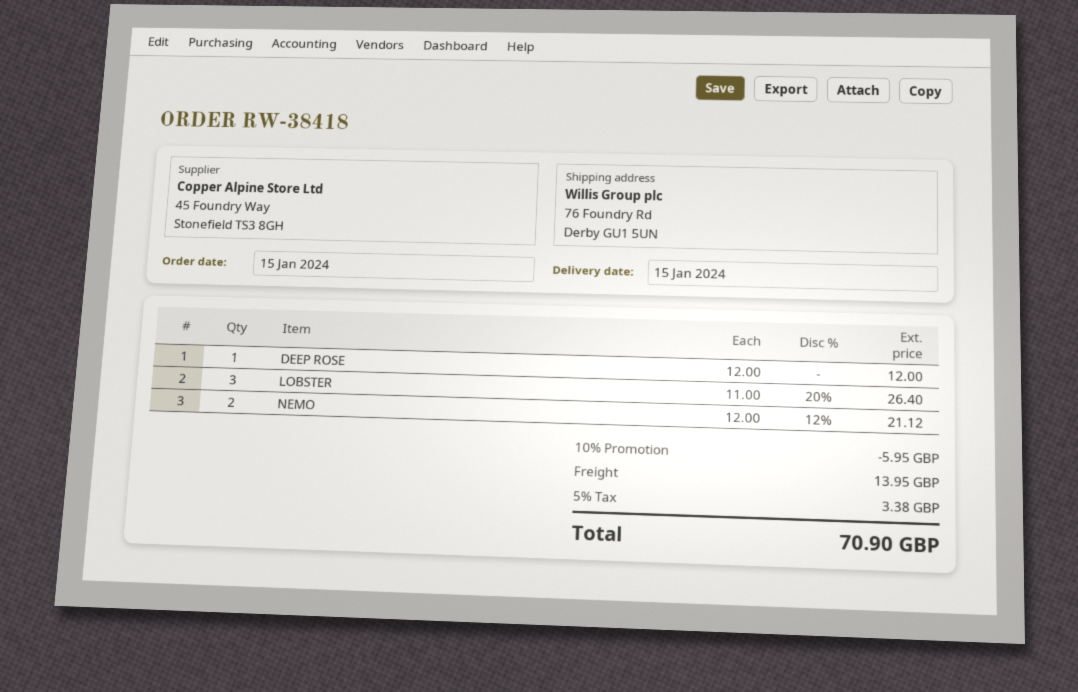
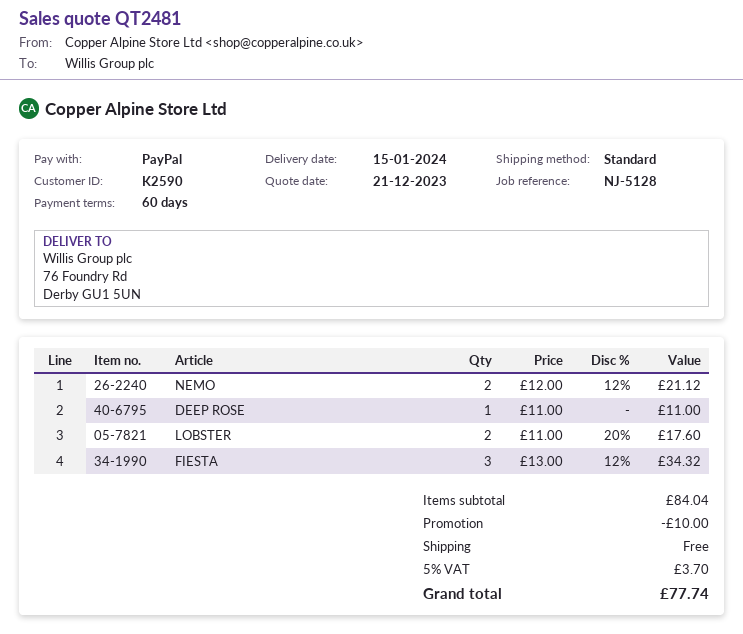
DEEP ROSE: 1 x 12.00 = 12.00 -> 1 x 11.00 = 11.00
LOBSTER: 3 x 11.00 - 20% = 26.40 -> 2 x 11.00 - 20% = 17.60
FIESTA: none -> 3 x 13.00 - 12% = 34.32
discount: 5.95 -> 10.00
shipping: 13.95 -> 0.00
tax: 5% = 3.38 -> 5% = 3.70
total: 70.90 -> 77.74

